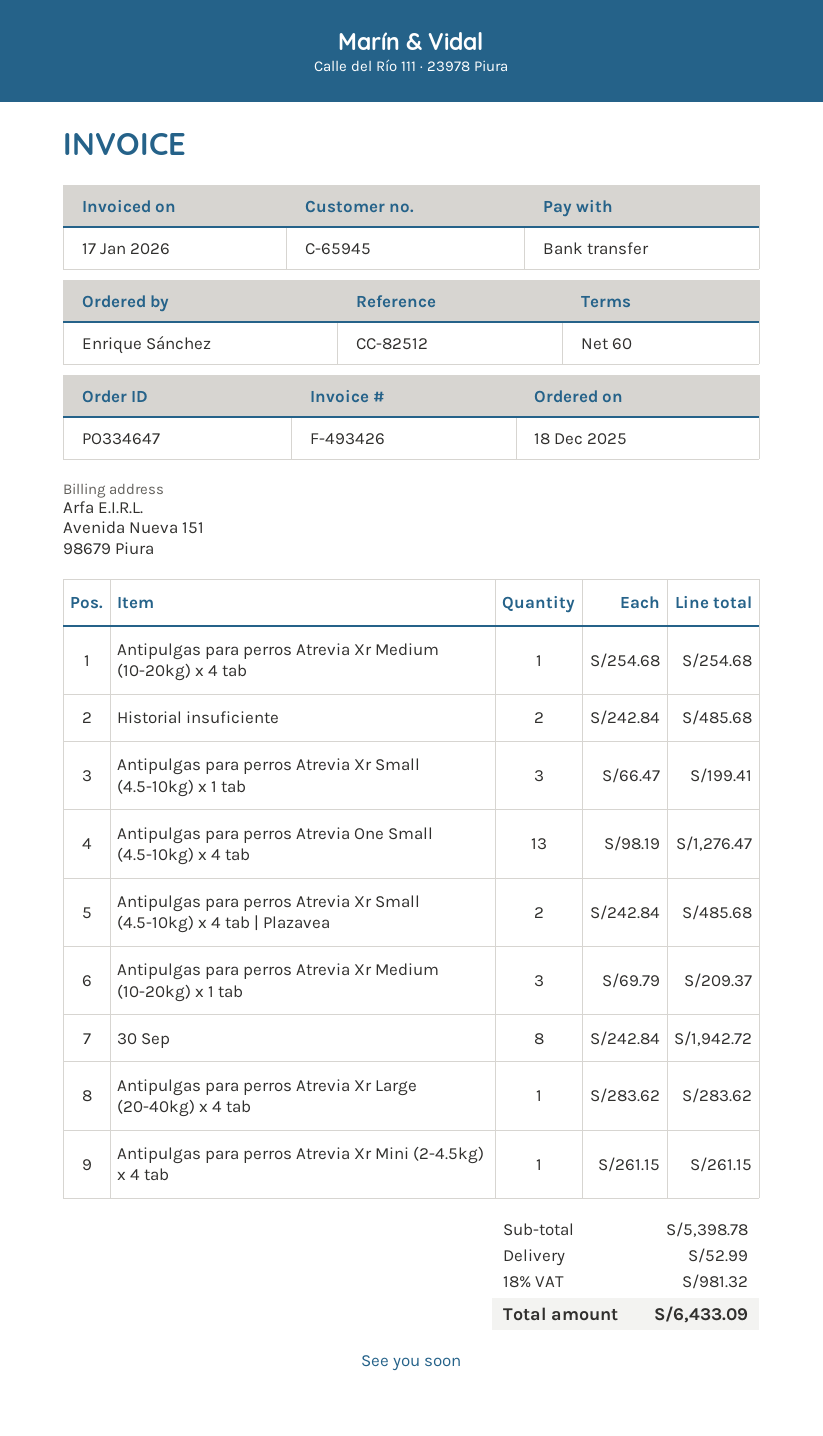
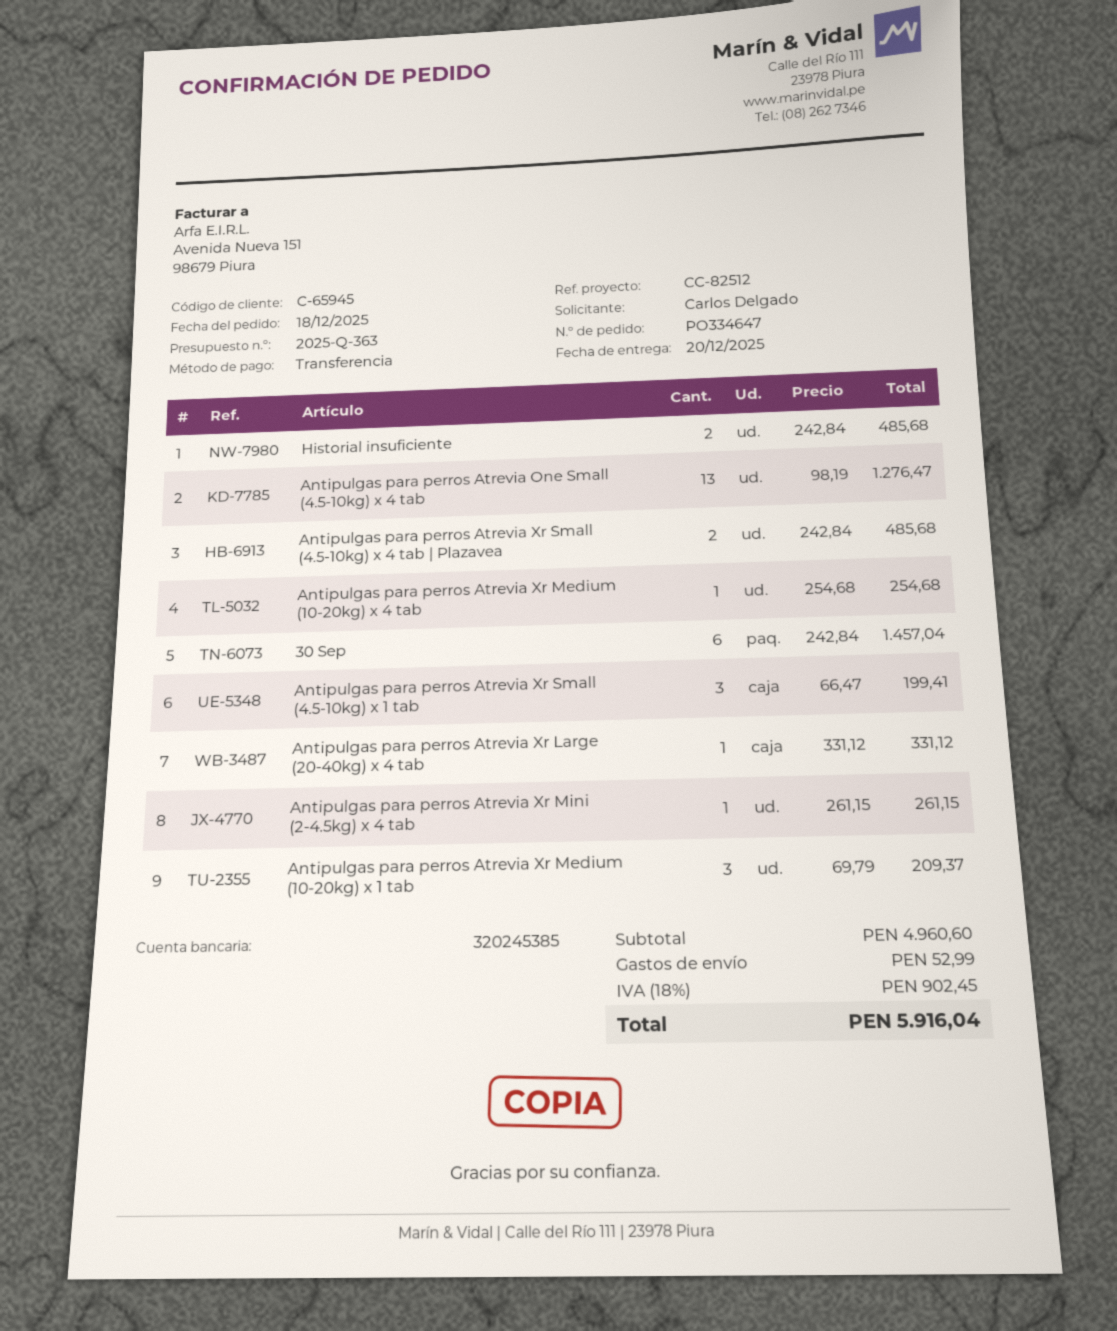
ordered by: Enrique Sánchez -> Carlos Delgado
30 Sep: 8 x 242.84 = 1942.72 -> 6 x 242.84 = 1457.04
Antipulgas para perros Atrevia Xr Large (20-40kg) x 4 tab: 1 x 283.62 = 283.62 -> 1 x 331.12 = 331.12
subtotal: 5398.78 -> 4960.60
tax: 18% = 981.32 -> 18% = 902.45
total: 6433.09 -> 5916.04

